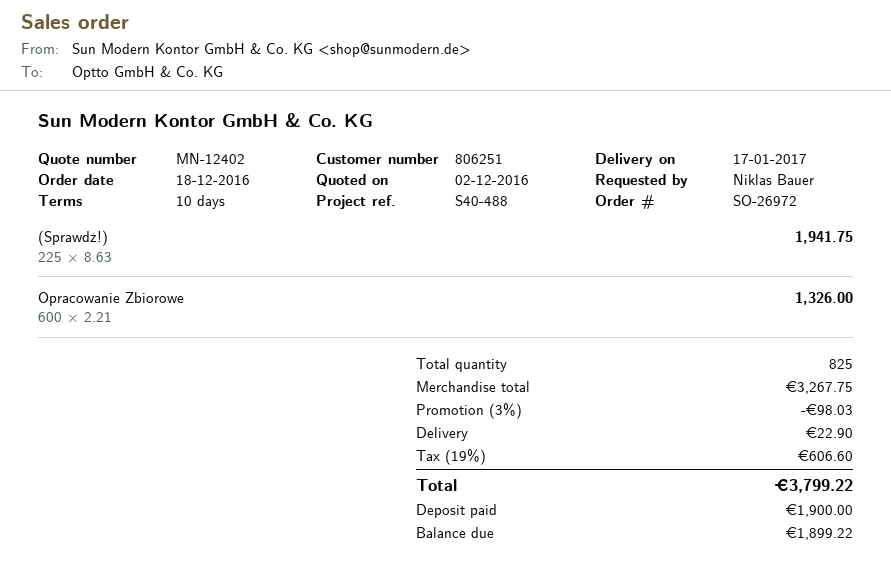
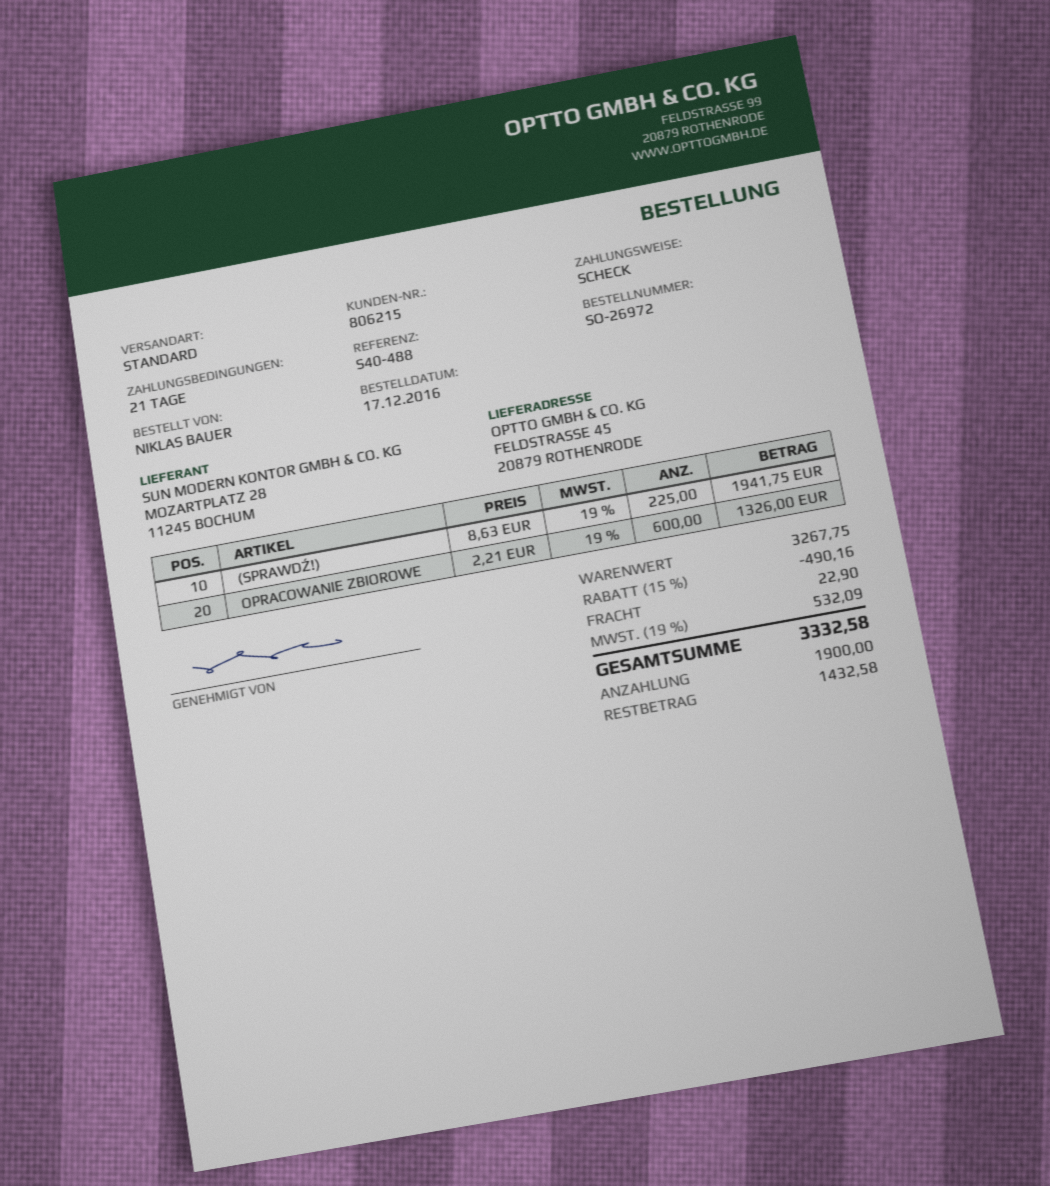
order date: 2016-12-18 -> 2016-12-17
payment terms: 10 days -> 21 days
customer number: 806251 -> 806215
discount: 3% = 98.03 -> 15% = 490.16
tax: 19% = 606.60 -> 19% = 532.09
total: 3799.22 -> 3332.58
balance: 1899.22 -> 1432.58

